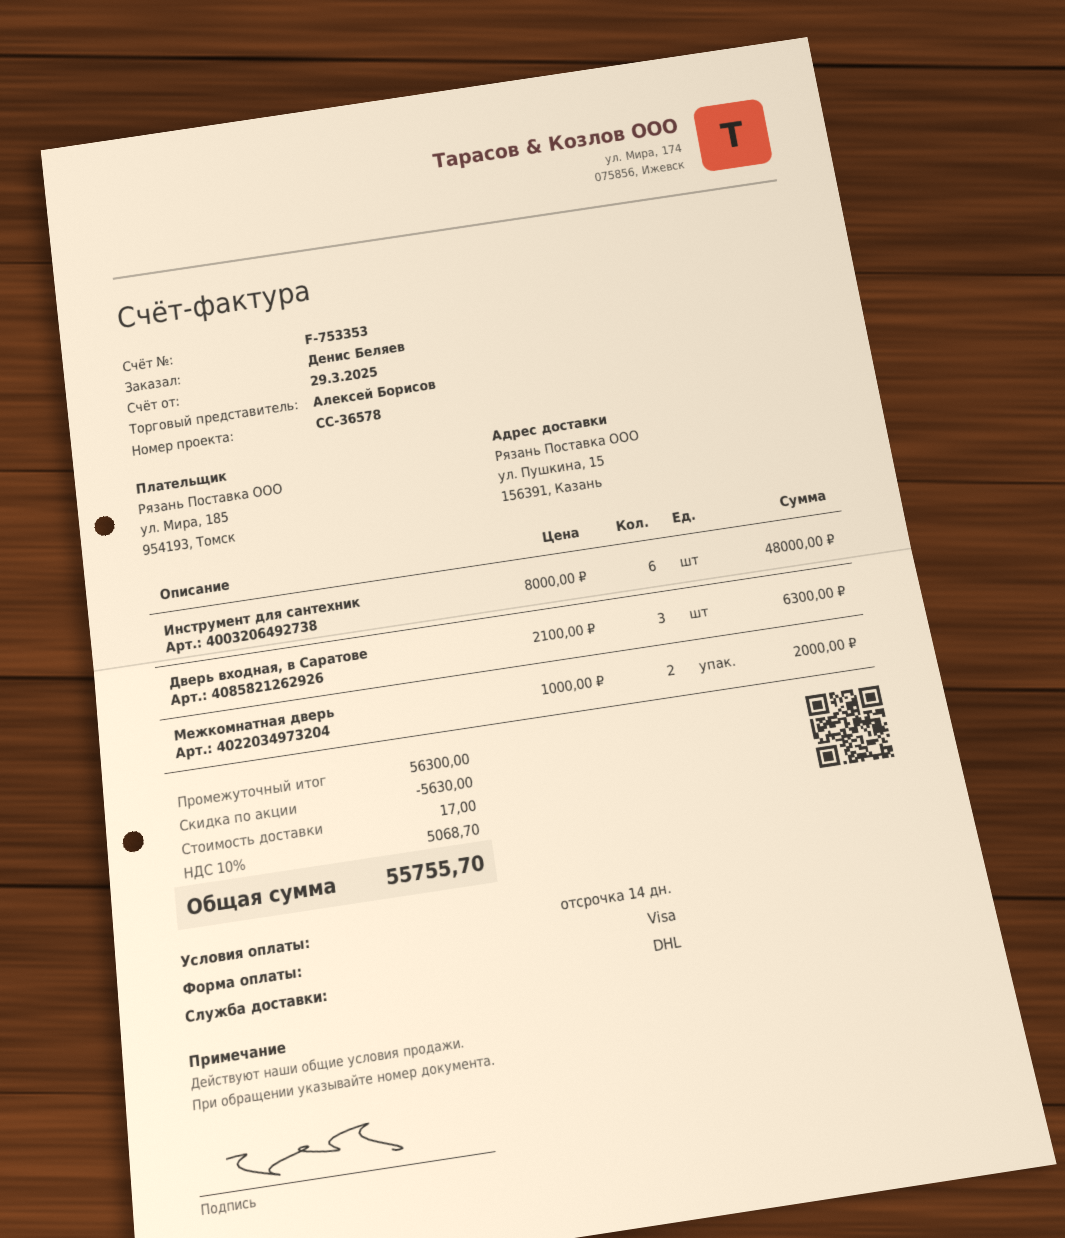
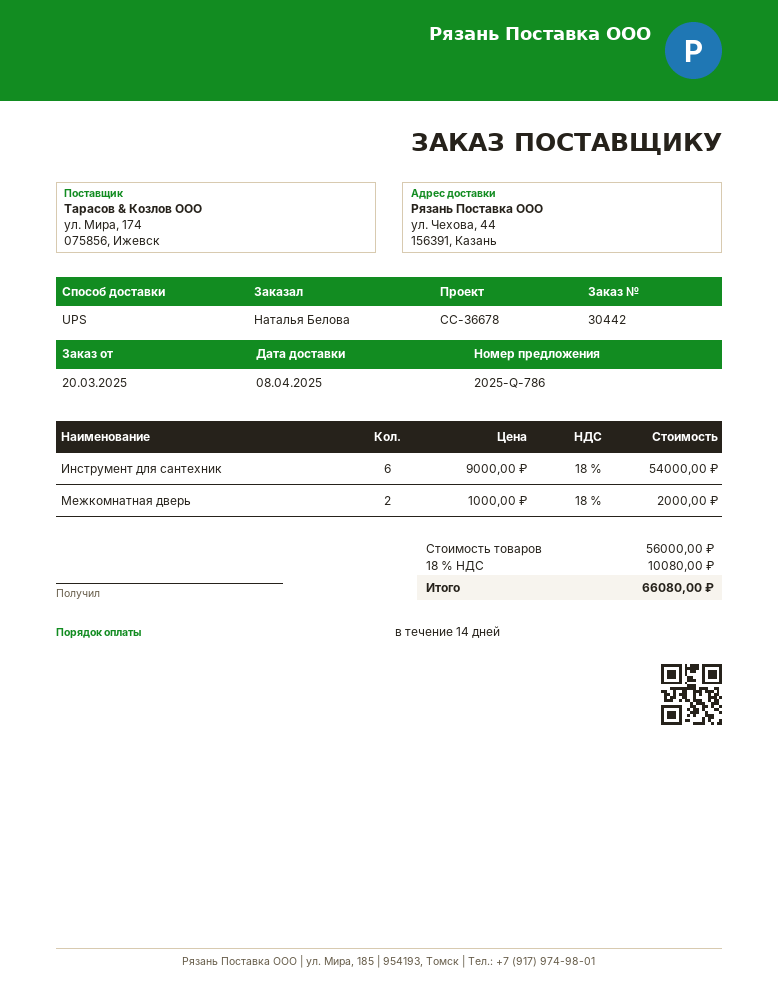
reference: CC-36578 -> CC-36678
ordered by: Денис Беляев -> Наталья Белова
shipping method: DHL -> UPS
ship to: ул. Пушкина, 15, 156391, Казань -> ул. Чехова, 44, 156391, Казань
Инструмент для сантехник: 6 x 8000.00 = 48000.00 -> 6 x 9000.00 = 54000.00
Дверь входная, в Саратове: 3 x 2100.00 = 6300.00 -> none
subtotal: 56300.00 -> 56000.00
discount: 5630.00 -> none
shipping: 17.00 -> none
tax: 10% = 5068.70 -> 18% = 10080.00
total: 55755.70 -> 66080.00

